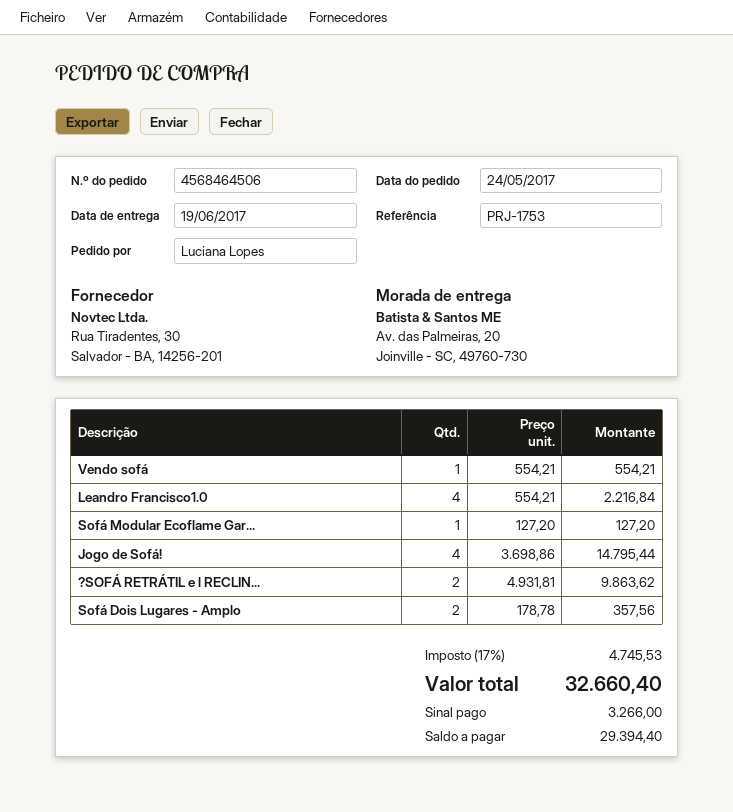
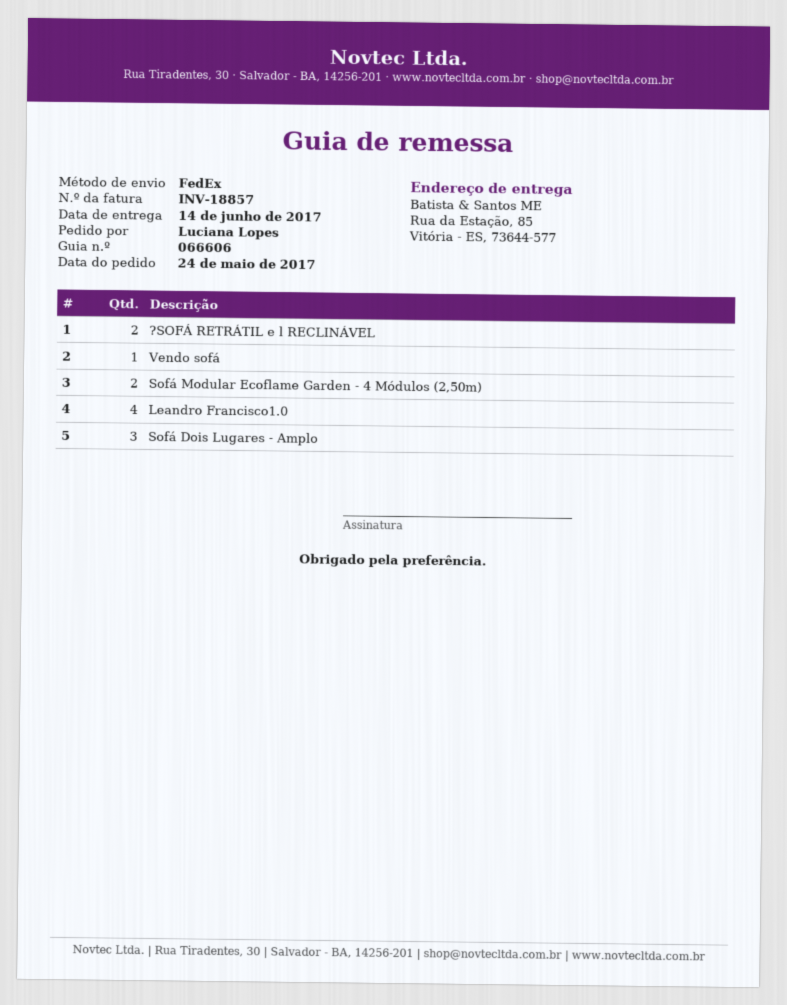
delivery date: 2017-06-19 -> 2017-06-14
ship to: Av. das Palmeiras, 20, Joinville - SC, 49760-730 -> Rua da Estação, 85, Vitória - ES, 73644-577
Sofá Modular Ecoflame Gar...: 1 -> 2
Jogo de Sofá!: 4 -> none
Sofá Dois Lugares - Amplo: 2 -> 3

